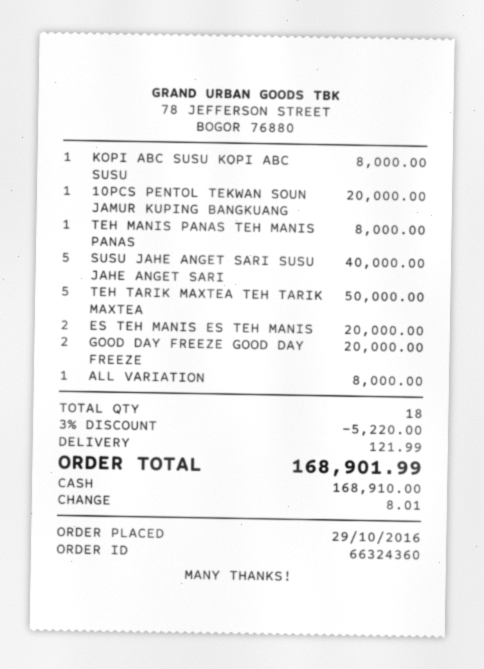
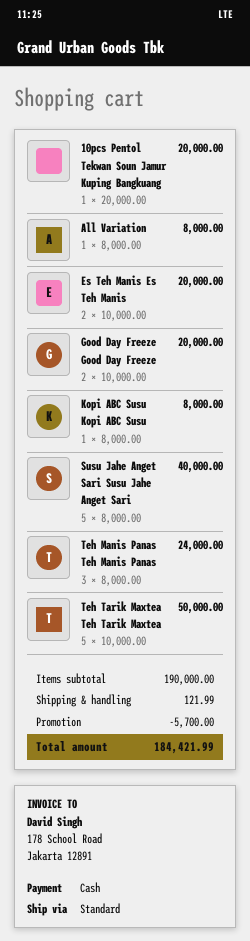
TEH MANIS PANAS TEH MANIS PANAS: 1 for 8000.00 -> 3 for 24000.00
discount: 5220.00 -> 5700.00
total: 168901.99 -> 184421.99

